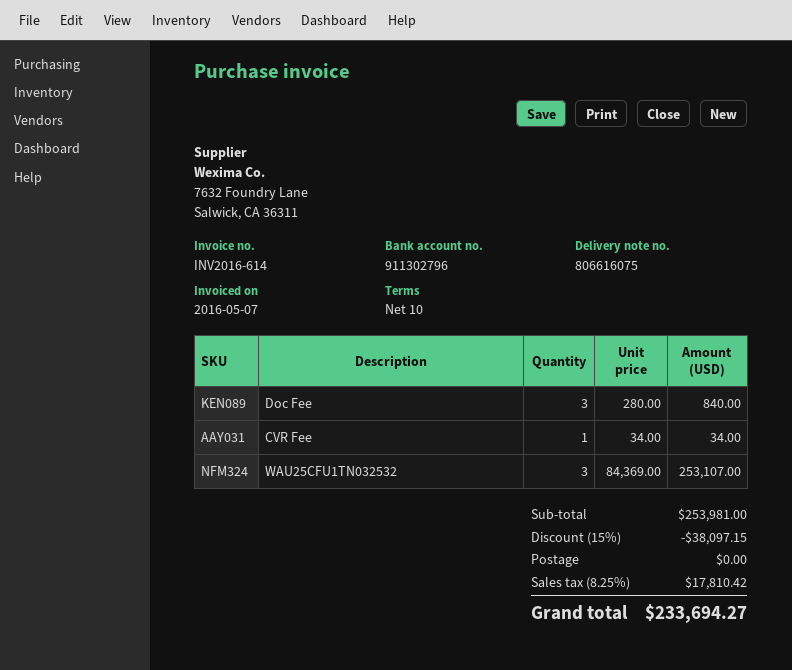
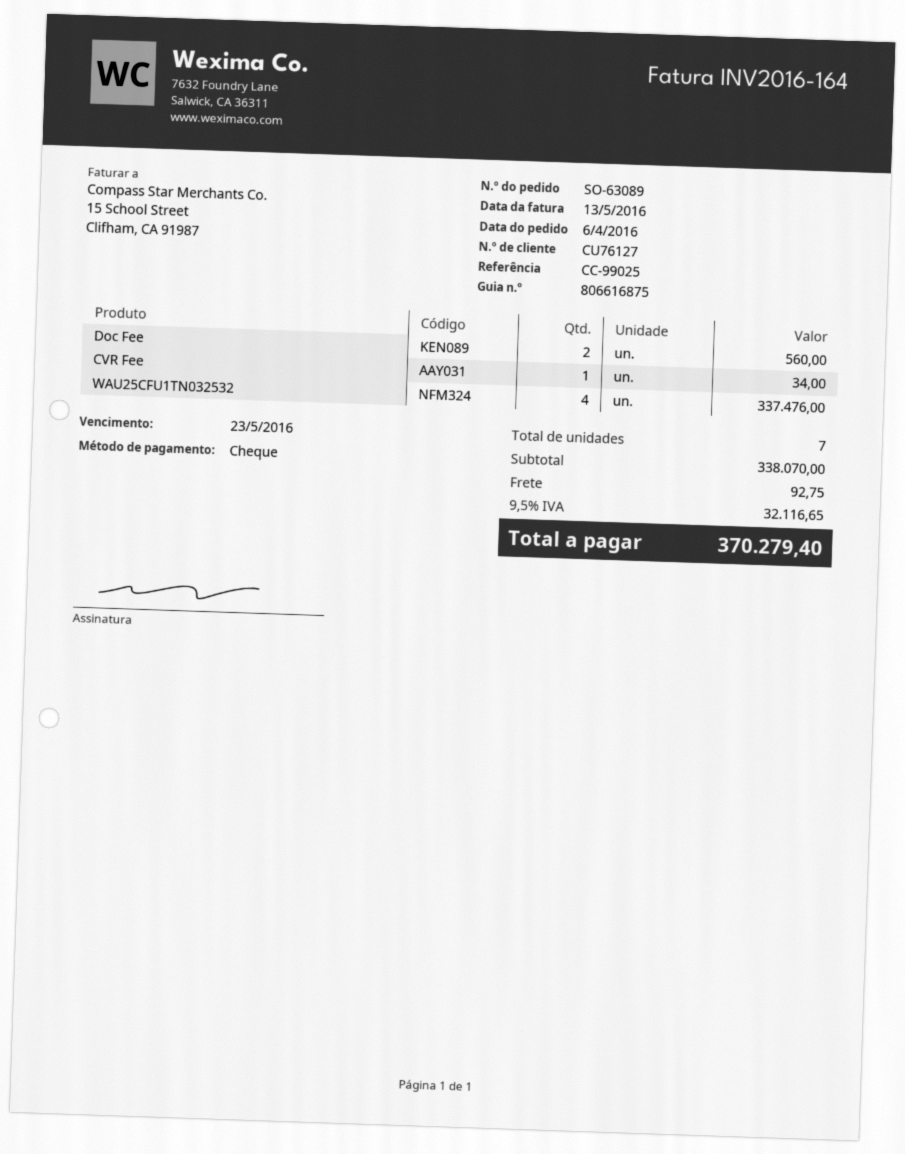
delivery note number: 806616075 -> 806616875
invoice number: INV2016-614 -> INV2016-164
invoice date: 2016-05-07 -> 2016-05-13
Doc Fee: 3 for 840.00 -> 2 for 560.00
WAU25CFU1TN032532: 3 for 253107.00 -> 4 for 337476.00
subtotal: 253981.00 -> 338070.00
discount: 15% = 38097.15 -> none
shipping: 0.00 -> 92.75
tax: 8.25% = 17810.42 -> 9.5% = 32116.65
total: 233694.27 -> 370279.40

